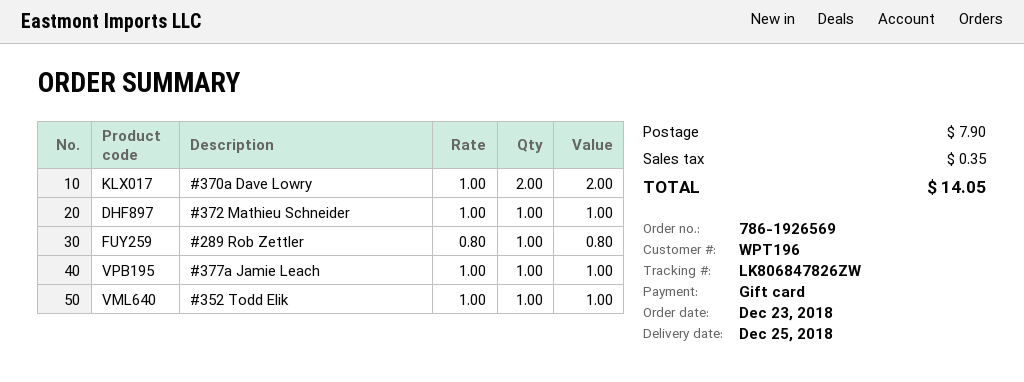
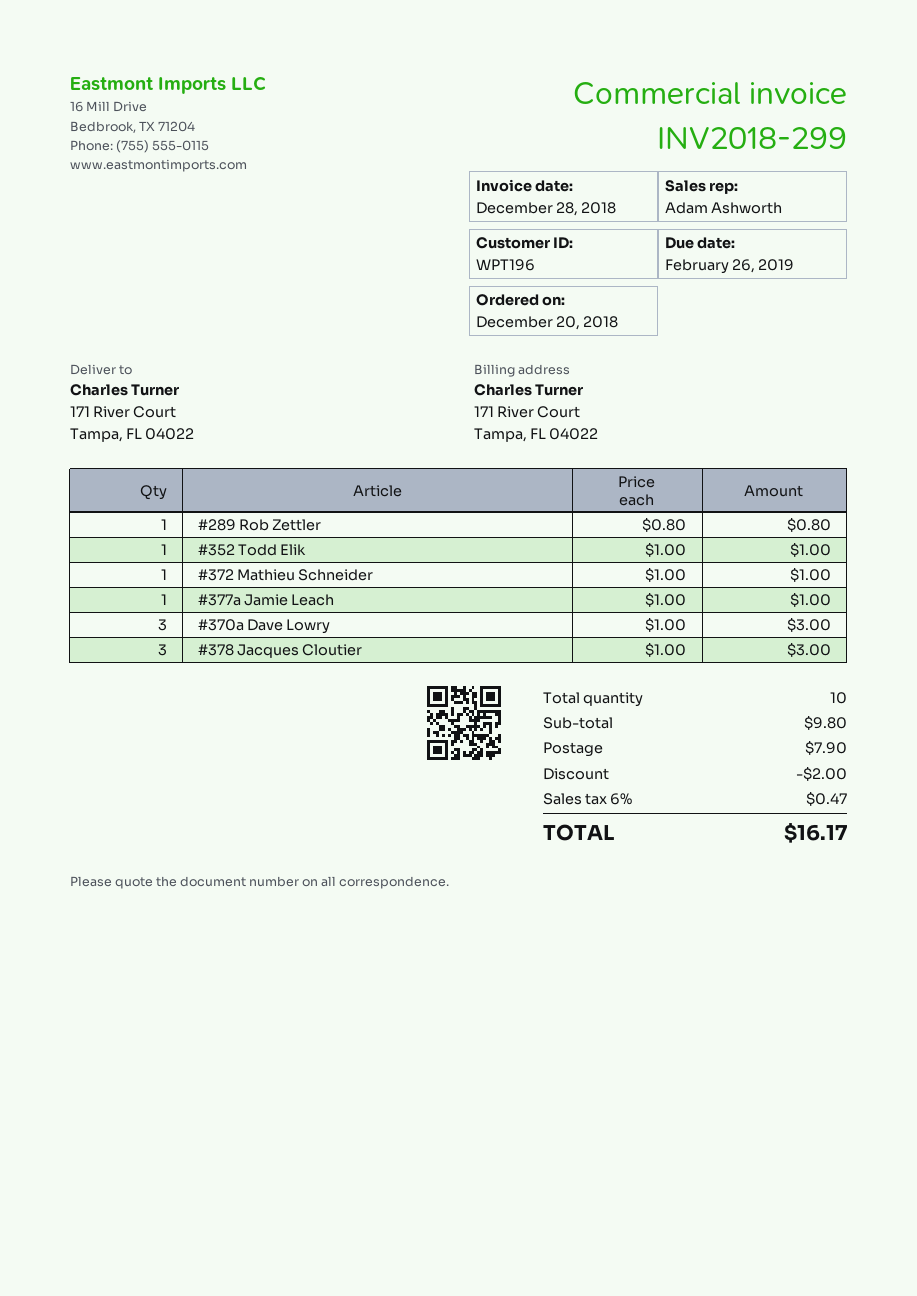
order date: 2018-12-23 -> 2018-12-20
#370a Dave Lowry: 2 x 1.00 = 2.00 -> 3 x 1.00 = 3.00
#378 Jacques Cloutier: none -> 3 x 1.00 = 3.00
discount: none -> 2.00
tax: 0.35 -> 0.47
total: 14.05 -> 16.17

